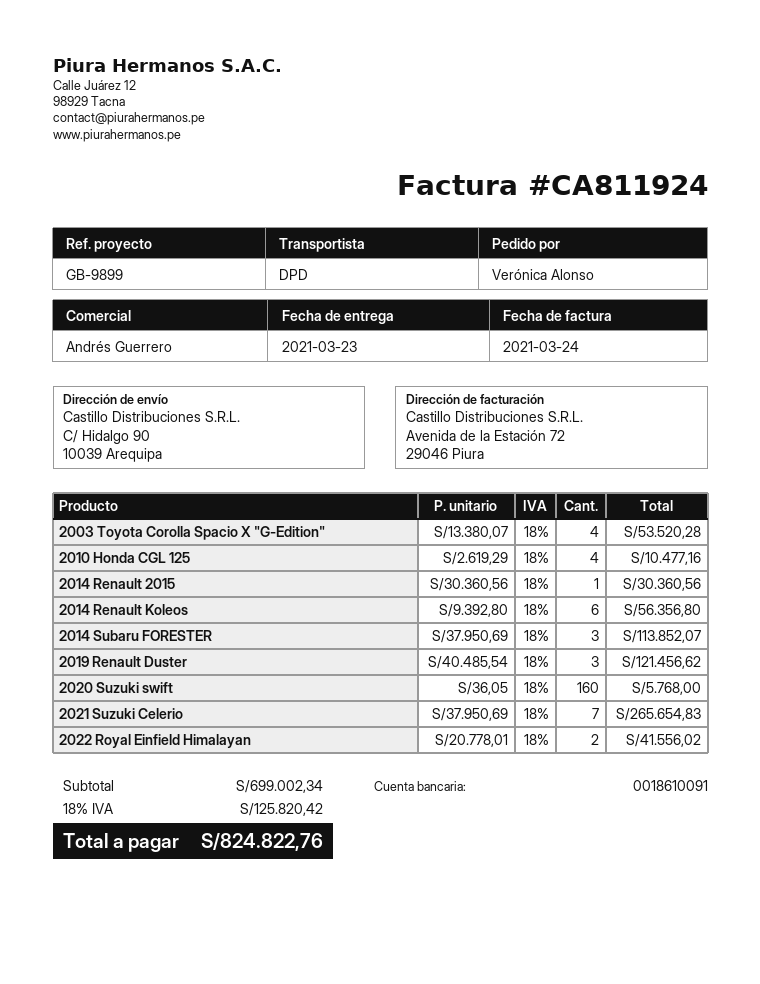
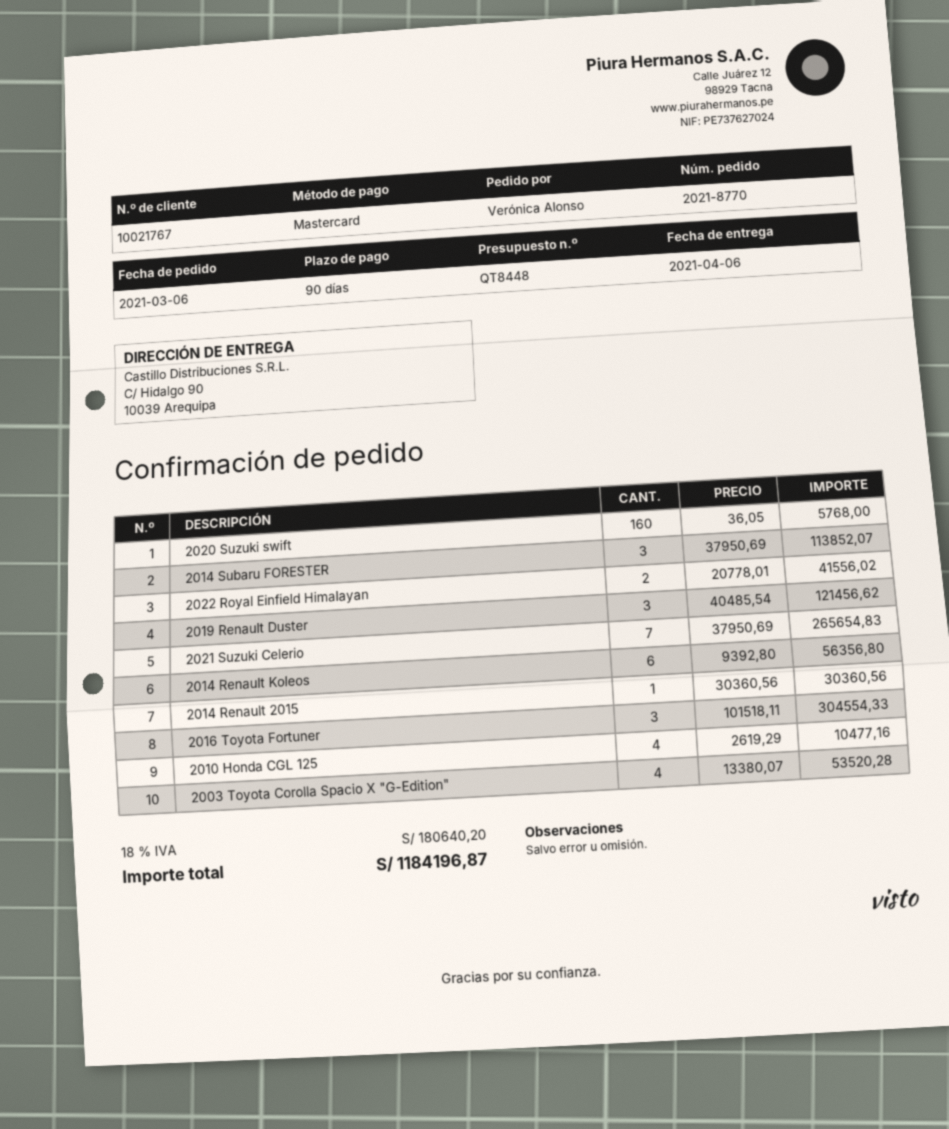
delivery date: 2021-03-23 -> 2021-04-06
2016 Toyota Fortuner: none -> 3 x 101518.11 = 304554.33
tax: 18% = 125820.42 -> 18% = 180640.20
total: 824822.76 -> 1184196.87

